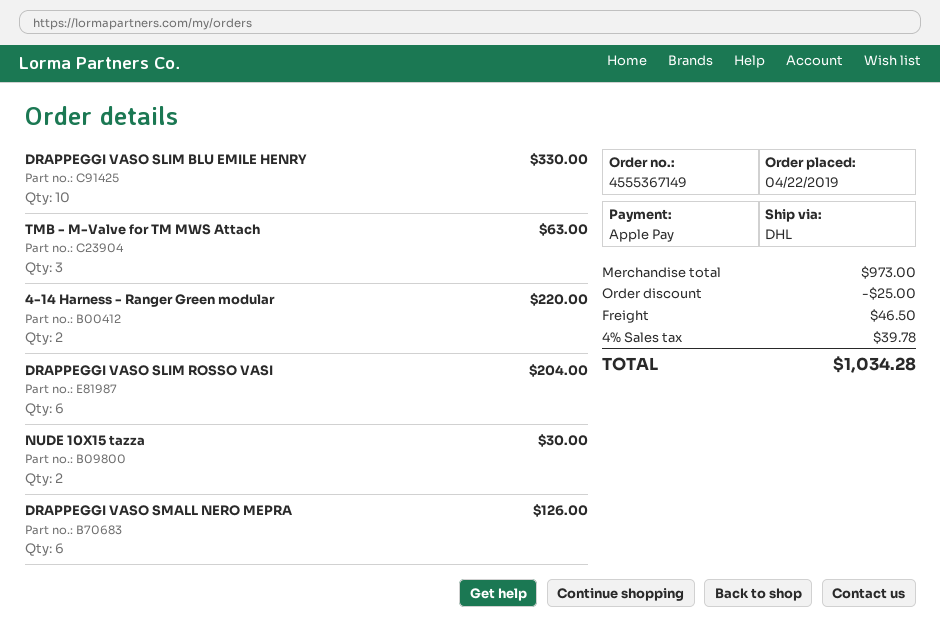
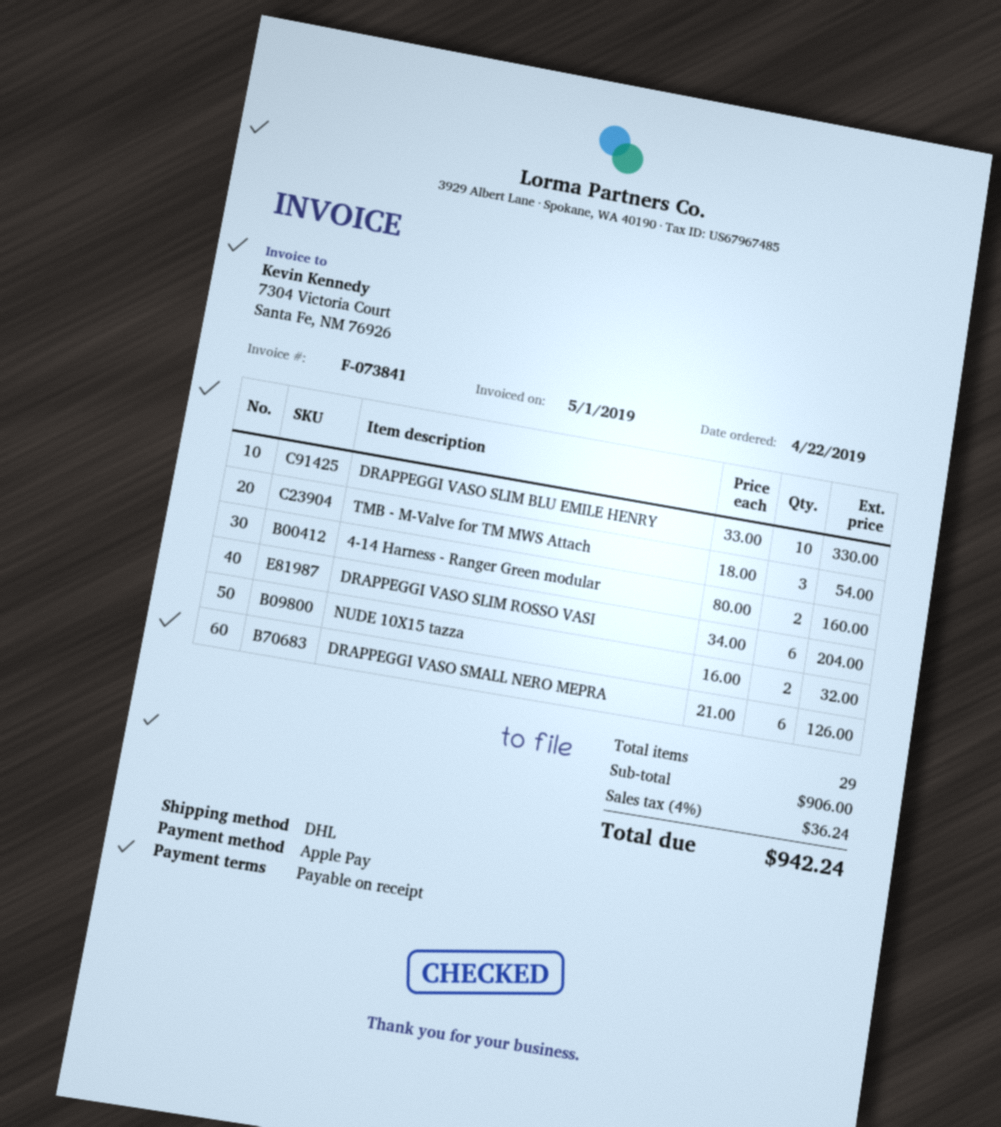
TMB - M-Valve for TM MWS Attach: 3 for 63.00 -> 3 for 54.00
4-14 Harness - Ranger Green modular: 2 for 220.00 -> 2 for 160.00
NUDE 10X15 tazza: 2 for 30.00 -> 2 for 32.00
subtotal: 973.00 -> 906.00
discount: 25.00 -> none
shipping: 46.50 -> none
tax: 4% = 39.78 -> 4% = 36.24
total: 1034.28 -> 942.24

